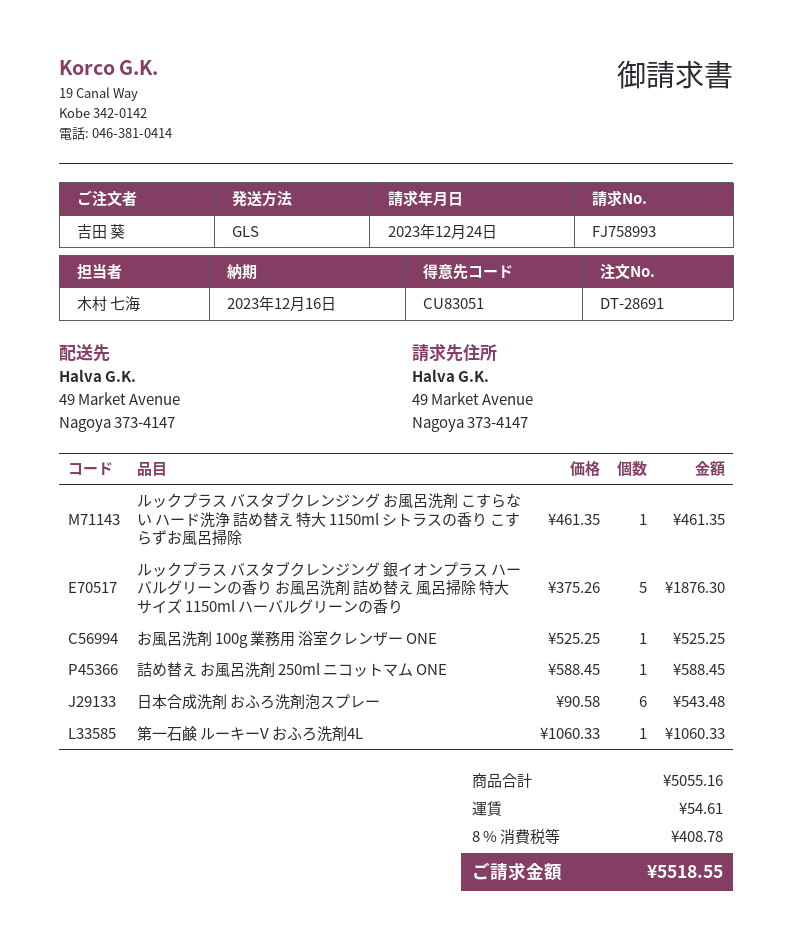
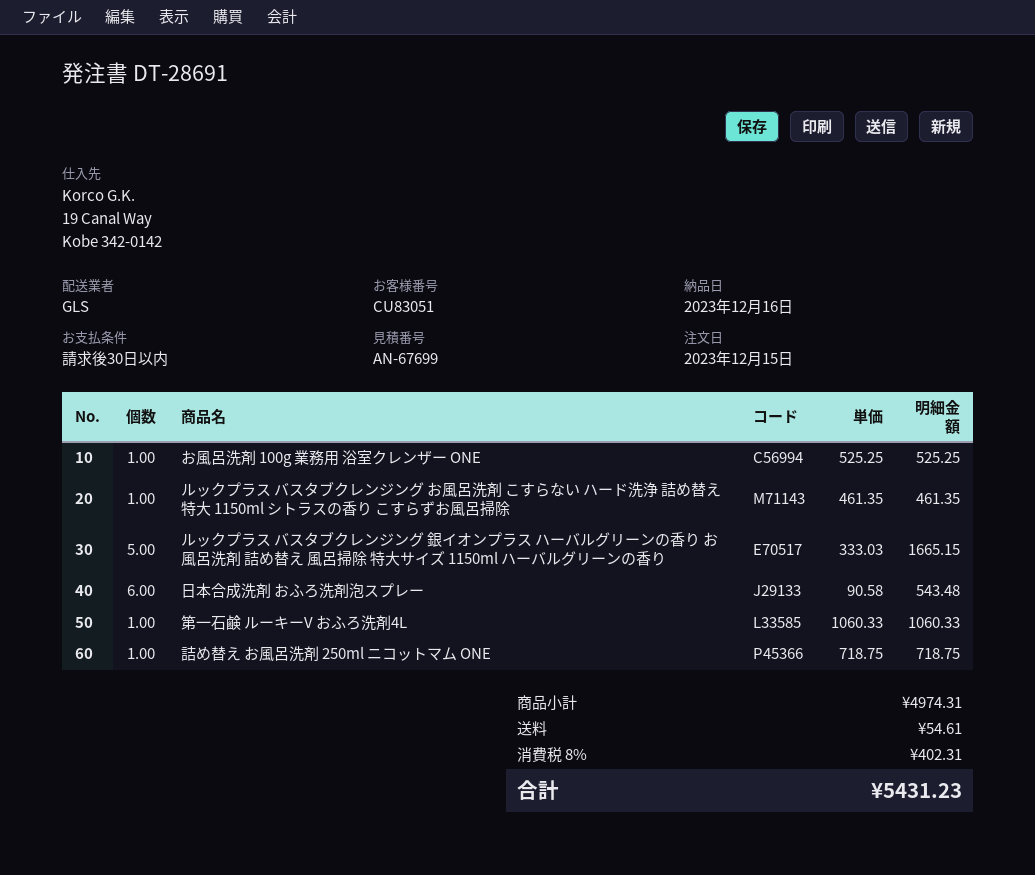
ルックプラス バスタブクレンジング 銀イオンプラス ハーバルグリーンの香り お風呂洗剤 詰め替え 風呂掃除 特大サイズ 1150ml ハーバルグリーンの香り: 5 x 375.26 = 1876.30 -> 5 x 333.03 = 1665.15
詰め替え お風呂洗剤 250ml ニコットマム ONE: 1 x 588.45 = 588.45 -> 1 x 718.75 = 718.75
subtotal: 5055.16 -> 4974.31
tax: 8% = 408.78 -> 8% = 402.31
total: 5518.55 -> 5431.23

